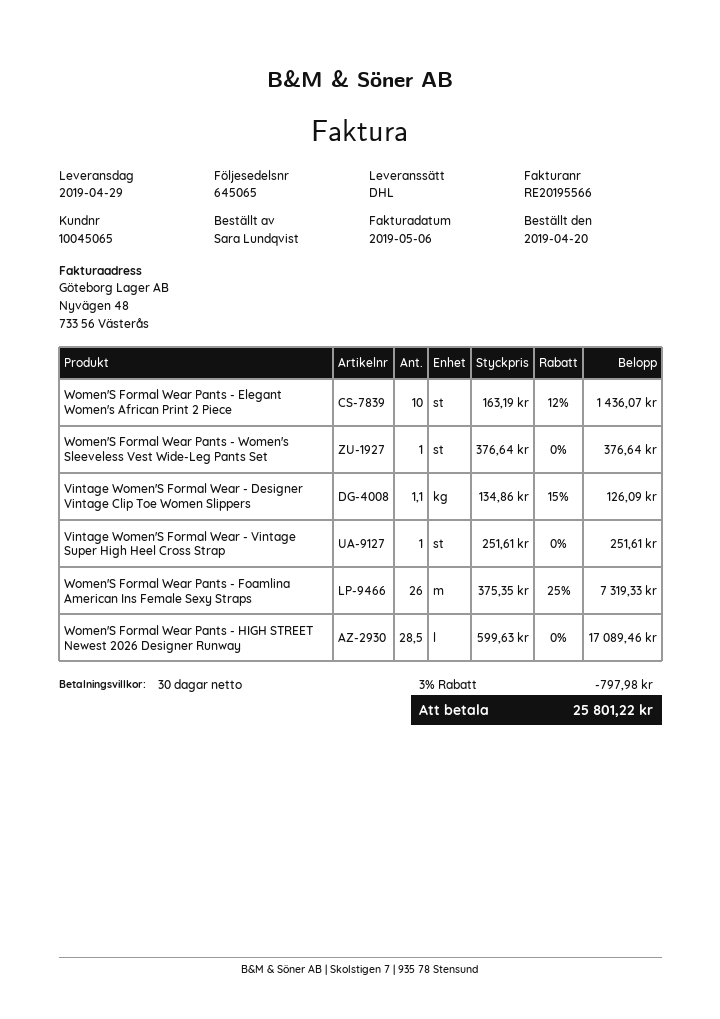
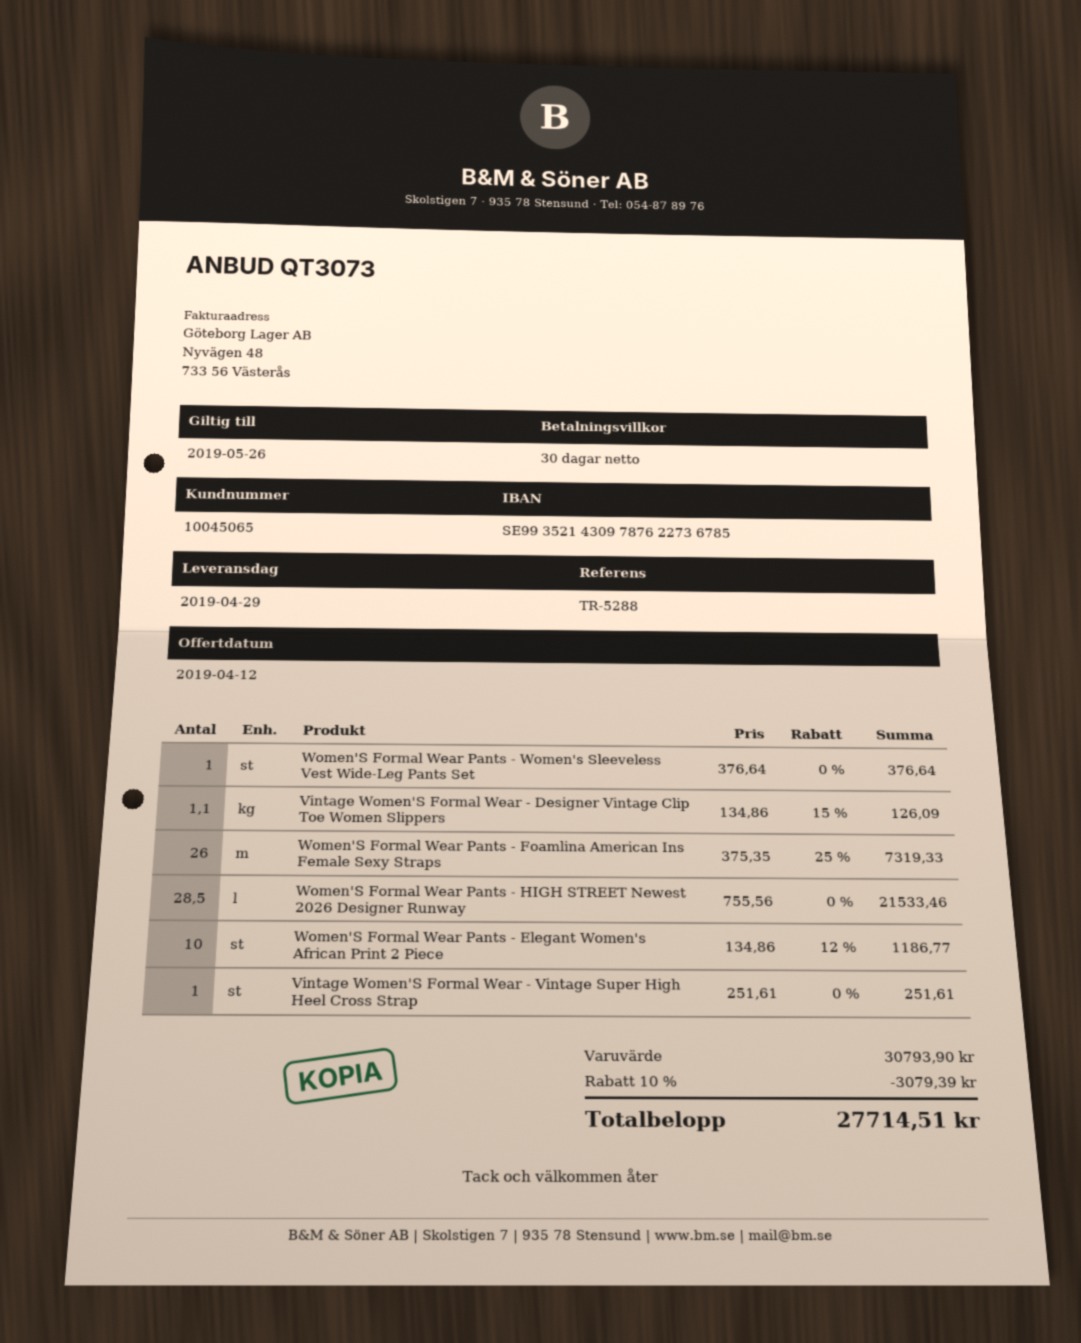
Women'S Formal Wear Pants - Elegant Women's African Print 2 Piece: 10 x 163.19 - 12% = 1436.07 -> 10 x 134.86 - 12% = 1186.77
Women'S Formal Wear Pants - HIGH STREET Newest 2026 Designer Runway: 28.5 x 599.63 = 17089.46 -> 28.5 x 755.56 = 21533.46
discount: 3% = 797.98 -> 10% = 3079.39
total: 25801.22 -> 27714.51

